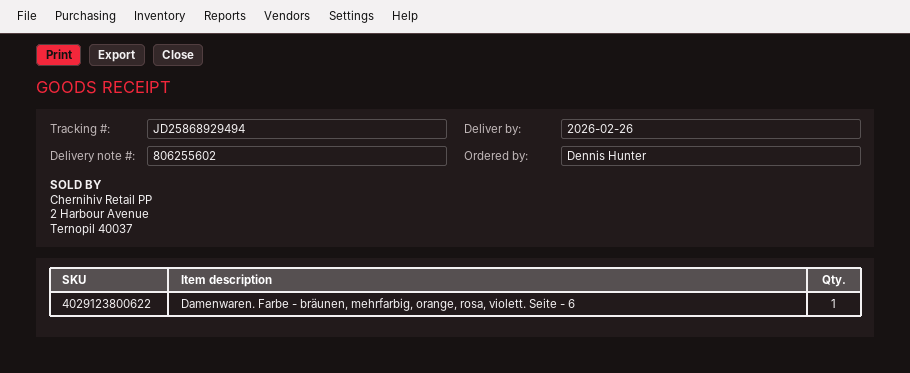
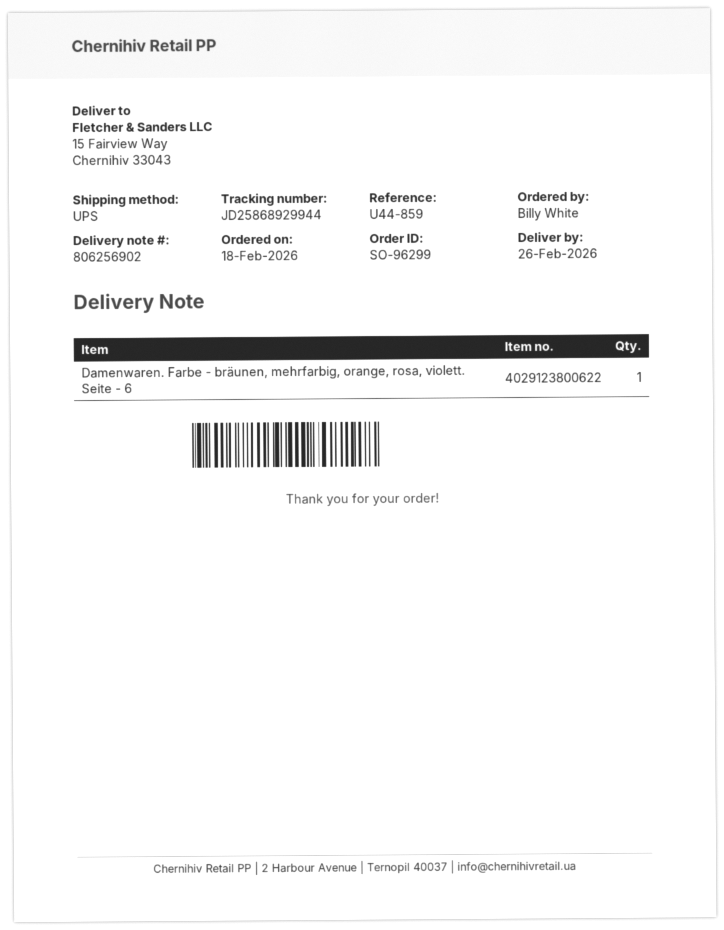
delivery note number: 806255602 -> 806256902
ordered by: Dennis Hunter -> Billy White
tracking number: JD25868929494 -> JD25868929944

